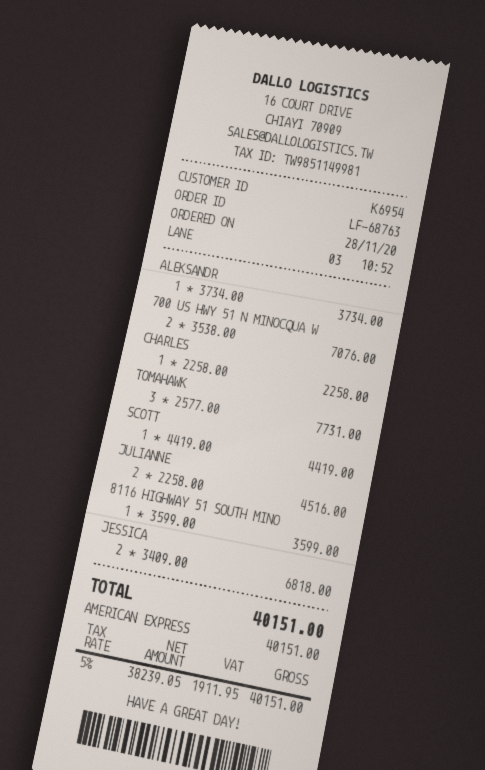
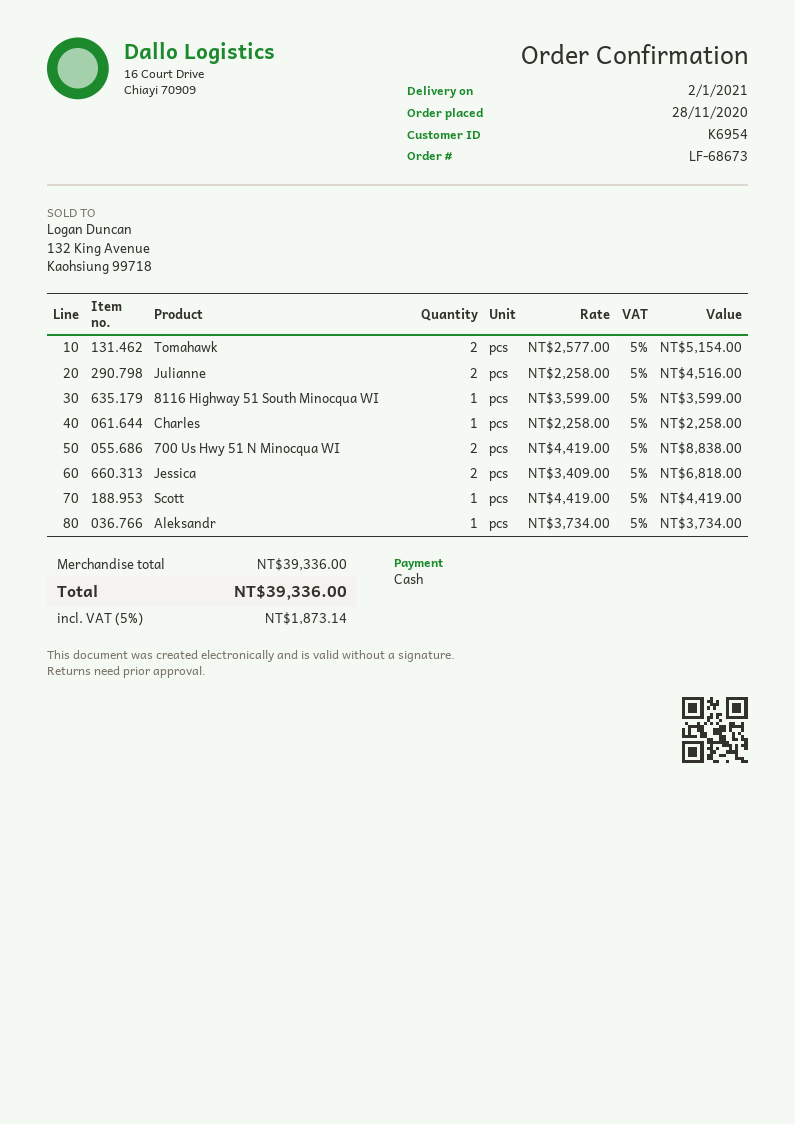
order number: LF-68763 -> LF-68673
payment method: American Express -> cash
700 US HWY 51 N MINOCQUA W: 2 x 3538.00 = 7076.00 -> 2 x 4419.00 = 8838.00
TOMAHAWK: 3 x 2577.00 = 7731.00 -> 2 x 2577.00 = 5154.00
tax: 5% = 1911.95 -> 5% = 1873.14
total: 40151.00 -> 39336.00

